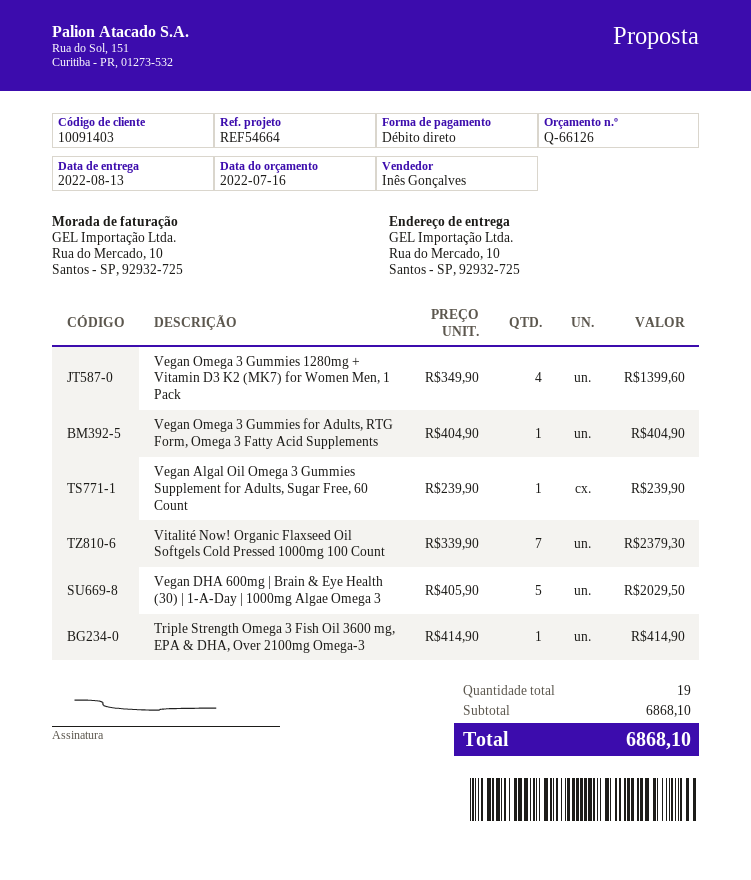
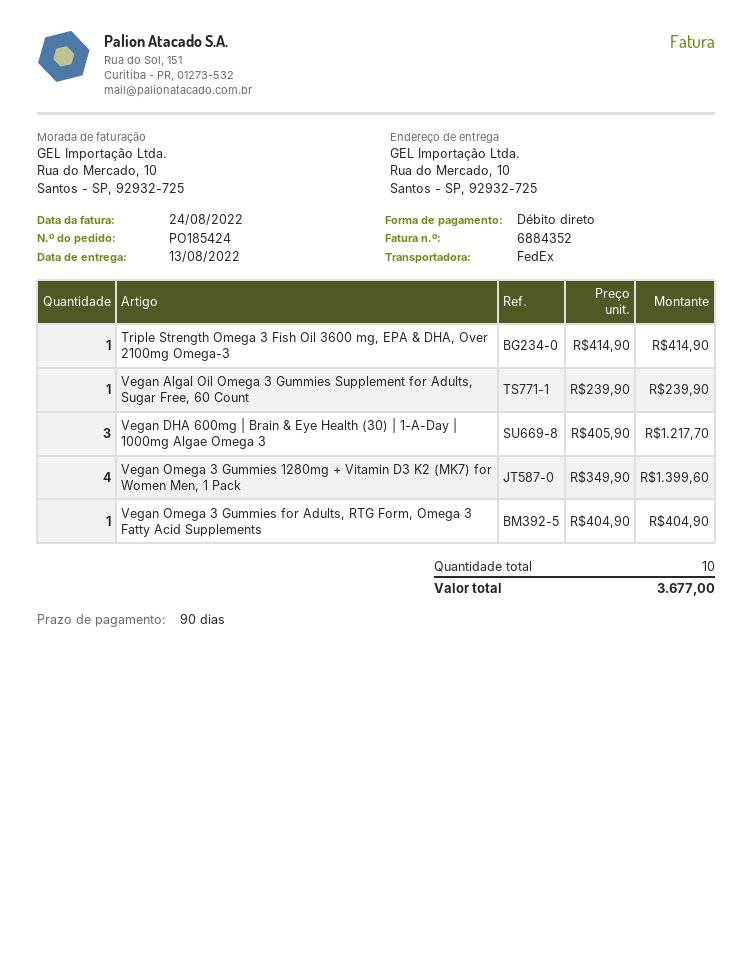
Vitalité Now! Organic Flaxseed Oil Softgels Cold Pressed 1000mg 100 Count: 7 x 339.90 = 2379.30 -> none
Vegan DHA 600mg | Brain & Eye Health (30) | 1-A-Day | 1000mg Algae Omega 3: 5 x 405.90 = 2029.50 -> 3 x 405.90 = 1217.70
total quantity: 19 -> 10
total: 6868.10 -> 3677.00

